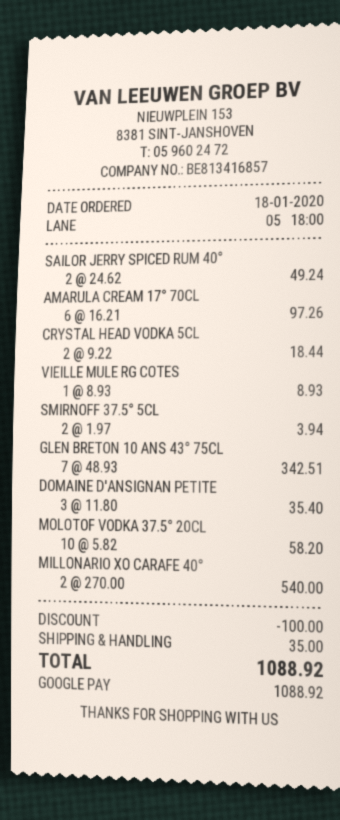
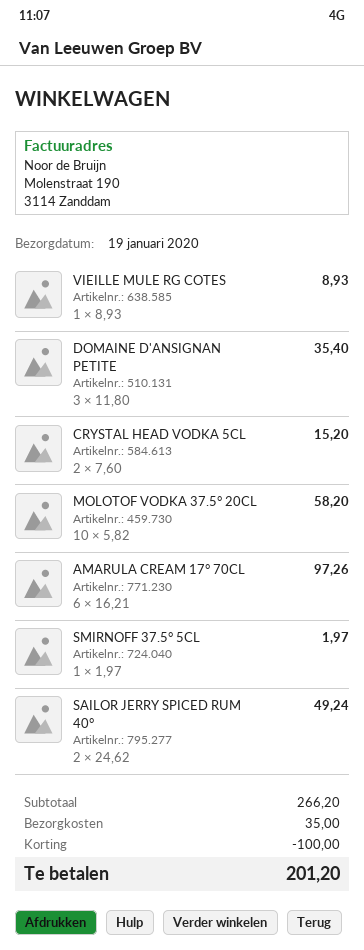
CRYSTAL HEAD VODKA 5CL: 2 x 9.22 = 18.44 -> 2 x 7.60 = 15.20
SMIRNOFF 37.5° 5CL: 2 x 1.97 = 3.94 -> 1 x 1.97 = 1.97
GLEN BRETON 10 ANS 43° 75CL: 7 x 48.93 = 342.51 -> none
MILLONARIO XO CARAFE 40°: 2 x 270.00 = 540.00 -> none
total: 1088.92 -> 201.20

